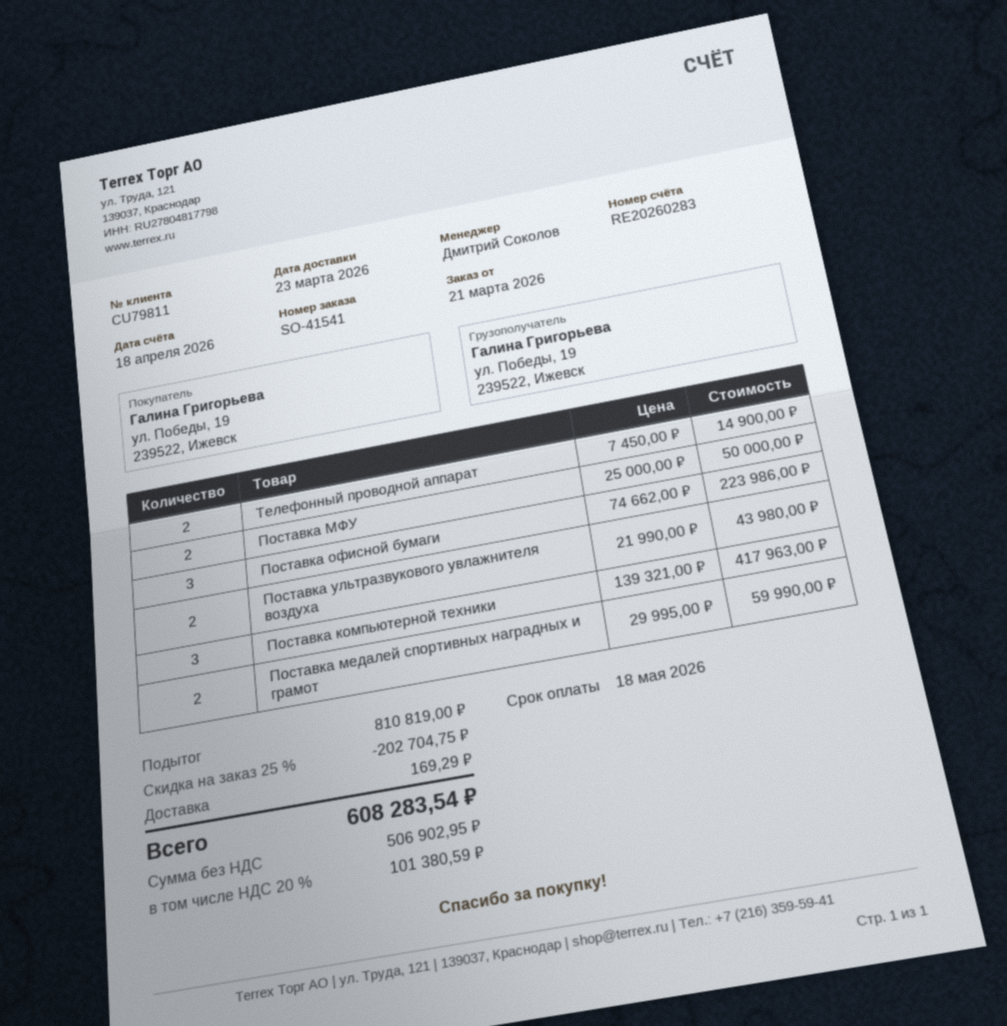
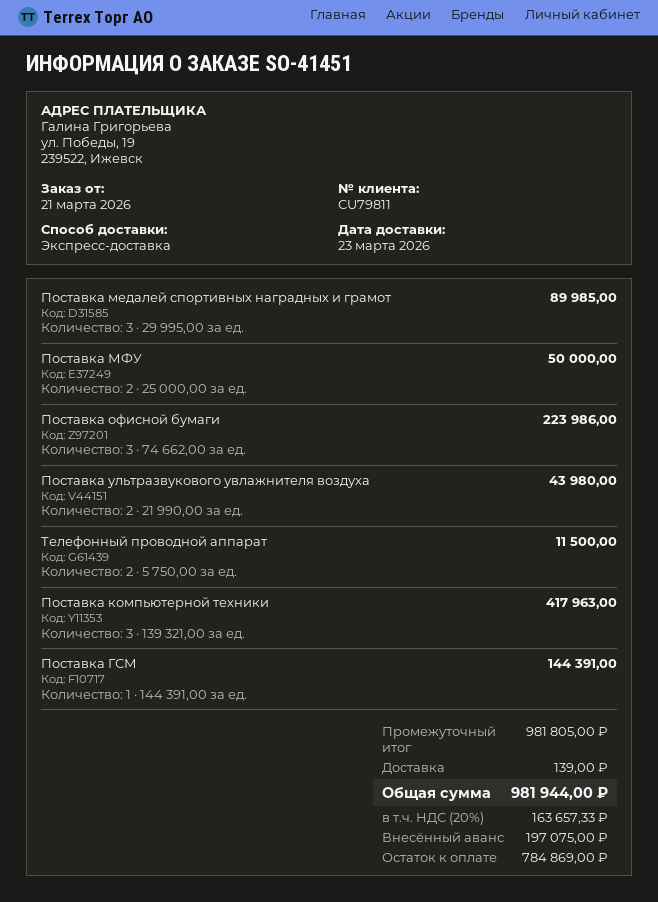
order number: SO-41541 -> SO-41451
Телефонный проводной аппарат: 2 x 7450.00 = 14900.00 -> 2 x 5750.00 = 11500.00
Поставка медалей спортивных наградных и грамот: 2 x 29995.00 = 59990.00 -> 3 x 29995.00 = 89985.00
Поставка ГСМ: none -> 1 x 144391.00 = 144391.00
subtotal: 810819.00 -> 981805.00
discount: 25% = 202704.75 -> none
shipping: 169.29 -> 139.00
tax: 20% = 101380.59 -> 20% = 163657.33
total: 608283.54 -> 981944.00

